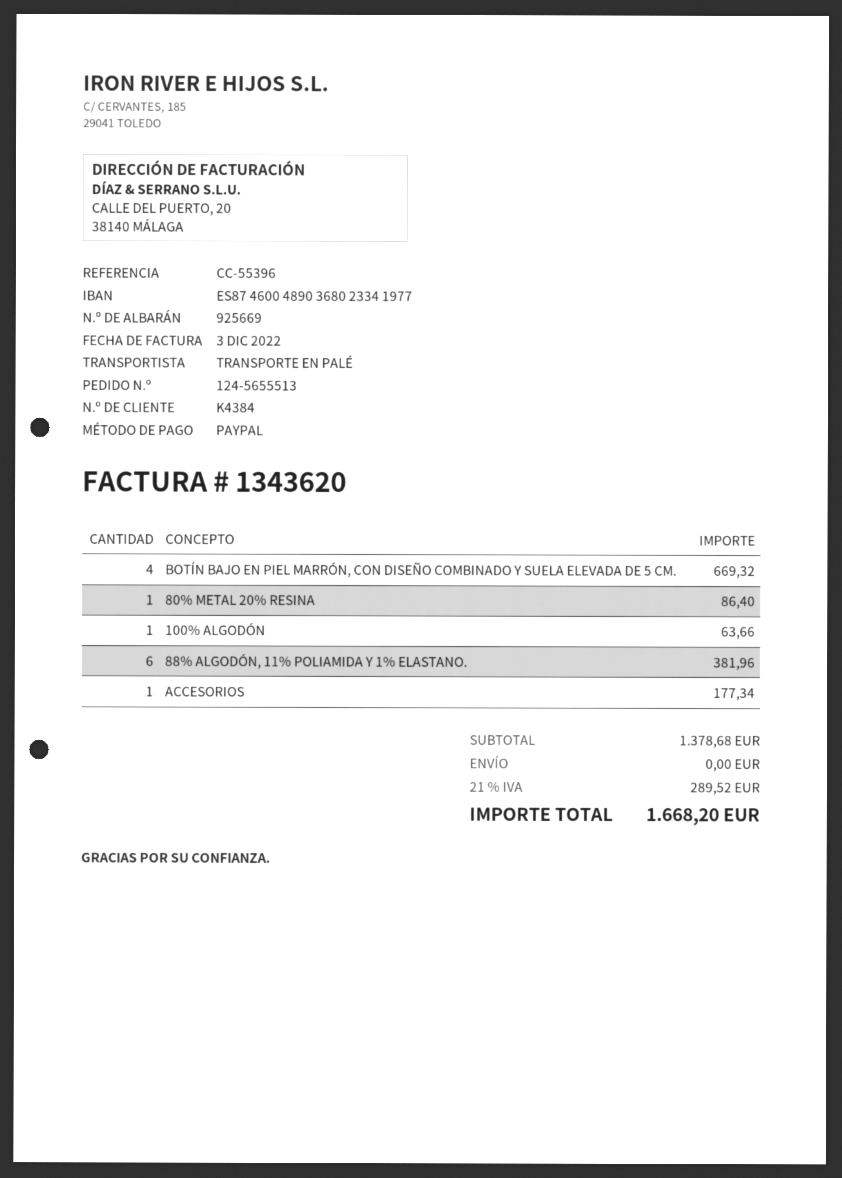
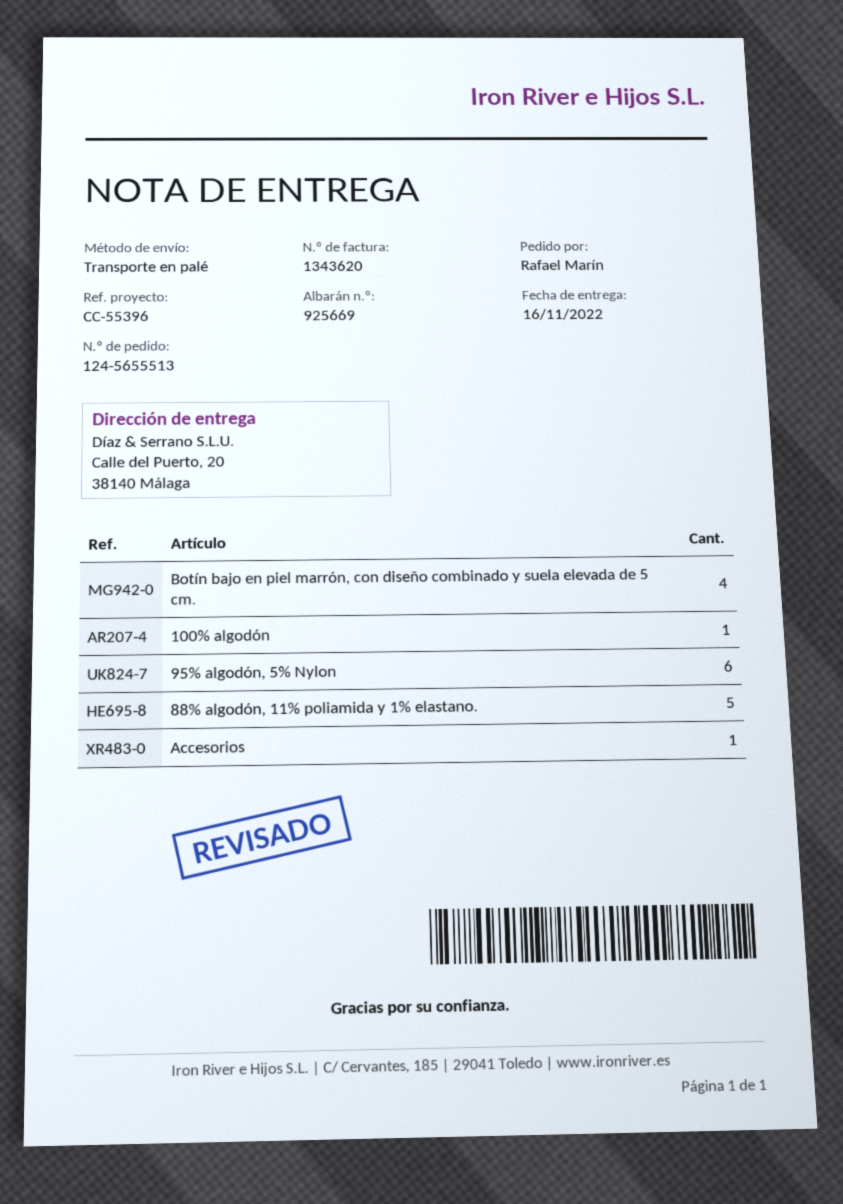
80% METAL 20% RESINA: 1 -> none
88% ALGODÓN, 11% POLIAMIDA Y 1% ELASTANO.: 6 -> 5
95% algodón, 5% Nylon: none -> 6

